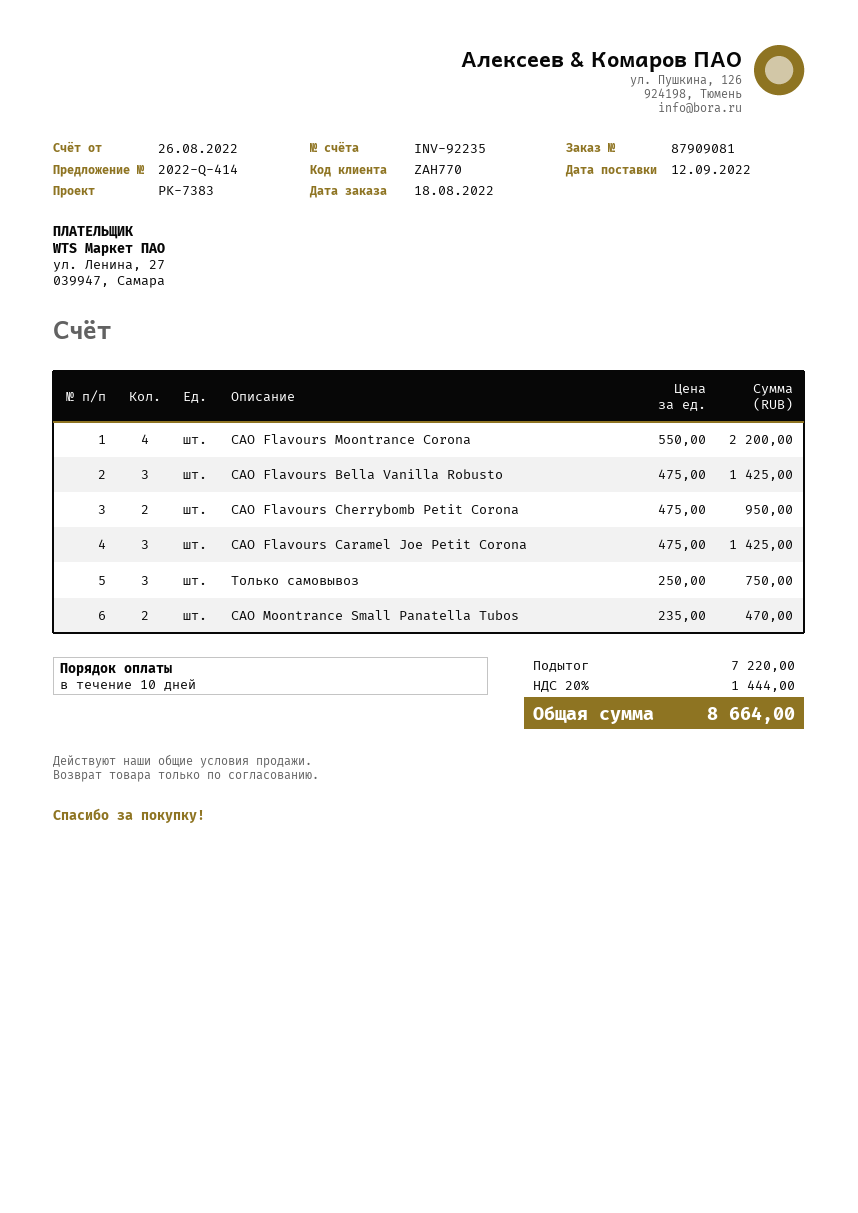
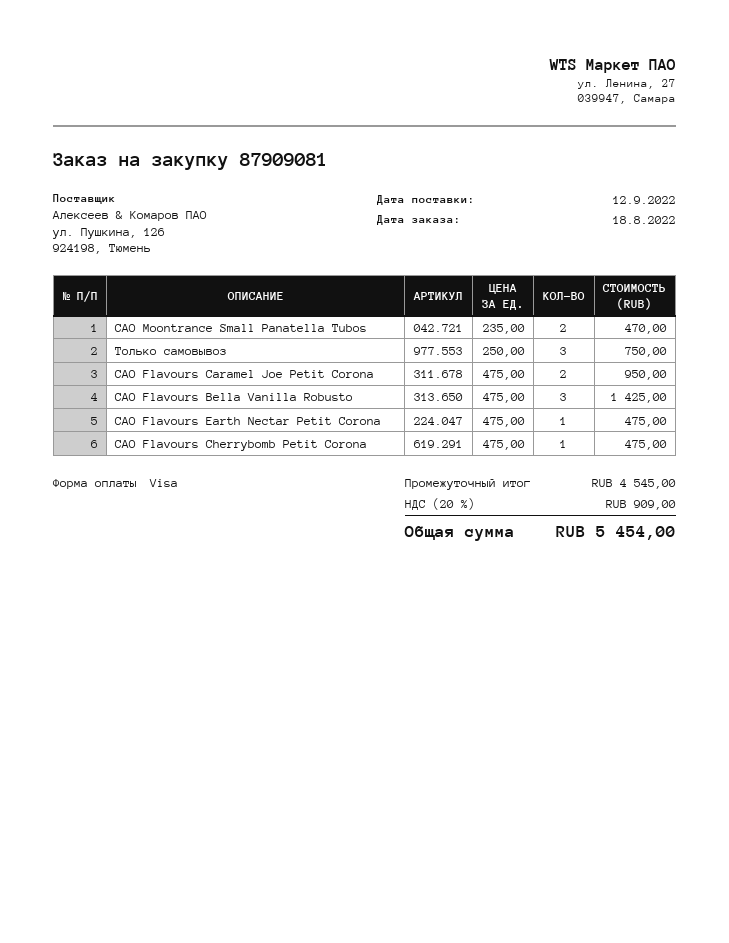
CAO Flavours Moontrance Corona: 4 x 550.00 = 2200.00 -> none
CAO Flavours Cherrybomb Petit Corona: 2 x 475.00 = 950.00 -> 1 x 475.00 = 475.00
CAO Flavours Caramel Joe Petit Corona: 3 x 475.00 = 1425.00 -> 2 x 475.00 = 950.00
CAO Flavours Earth Nectar Petit Corona: none -> 1 x 475.00 = 475.00
subtotal: 7220.00 -> 4545.00
tax: 20% = 1444.00 -> 20% = 909.00
total: 8664.00 -> 5454.00

